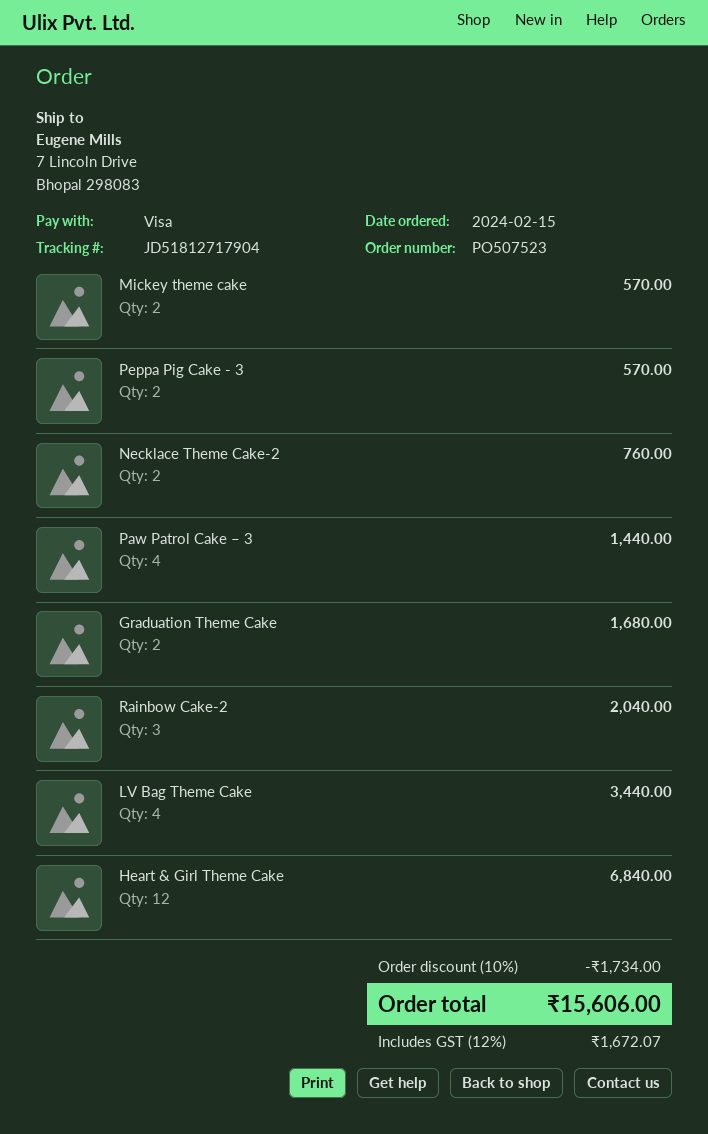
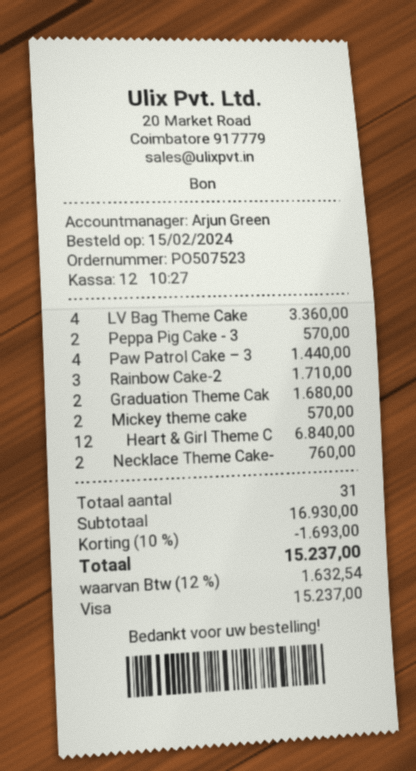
Rainbow Cake-2: 3 for 2040.00 -> 3 for 1710.00
LV Bag Theme Cake: 4 for 3440.00 -> 4 for 3360.00
discount: 10% = 1734.00 -> 10% = 1693.00
tax: 12% = 1672.07 -> 12% = 1632.54
total: 15606.00 -> 15237.00

